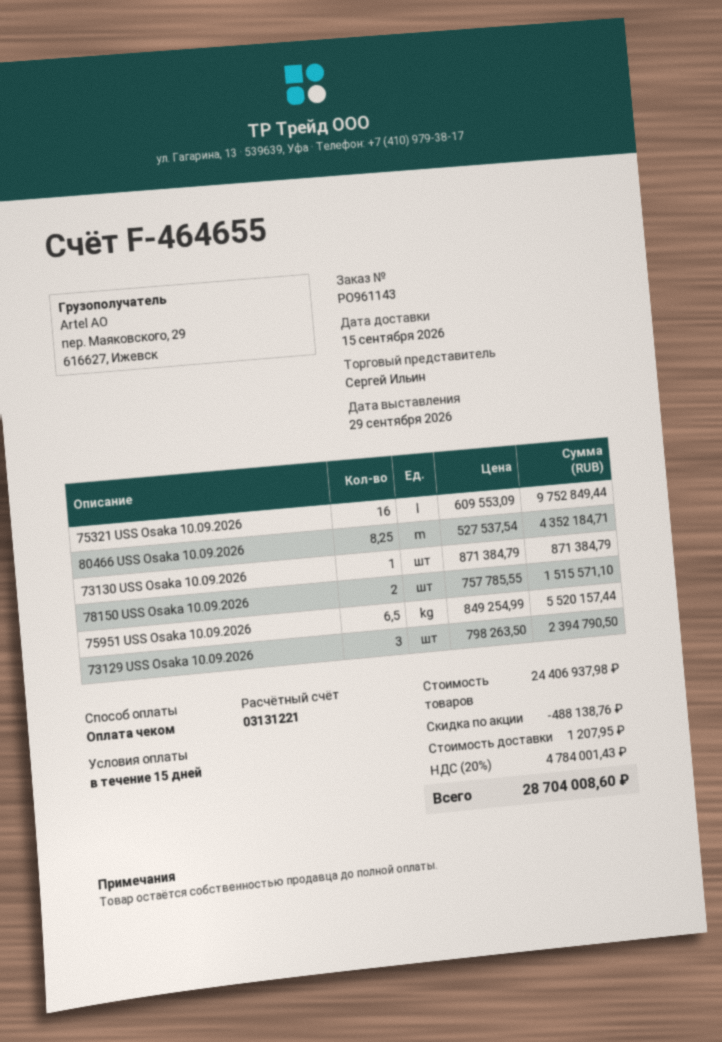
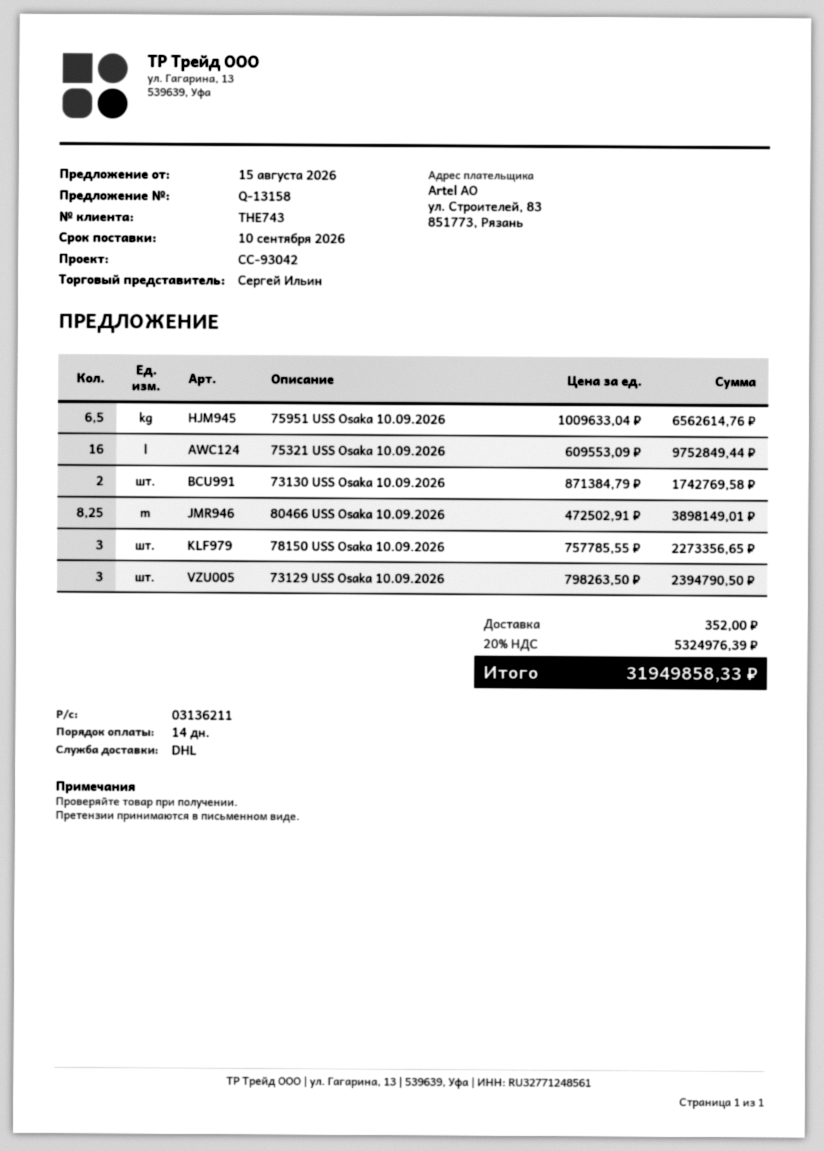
delivery date: 2026-09-15 -> 2026-09-10
payment terms: 15 days -> 14 days
bank account: 03131221 -> 03136211
80466 USS Osaka 10.09.2026: 8.25 x 527537.54 = 4352184.71 -> 8.25 x 472502.91 = 3898149.01
73130 USS Osaka 10.09.2026: 1 x 871384.79 = 871384.79 -> 2 x 871384.79 = 1742769.58
78150 USS Osaka 10.09.2026: 2 x 757785.55 = 1515571.10 -> 3 x 757785.55 = 2273356.65
75951 USS Osaka 10.09.2026: 6.5 x 849254.99 = 5520157.44 -> 6.5 x 1009633.04 = 6562614.76
discount: 488138.76 -> none
shipping: 1207.95 -> 352.00
tax: 20% = 4784001.43 -> 20% = 5324976.39
total: 28704008.60 -> 31949858.33

